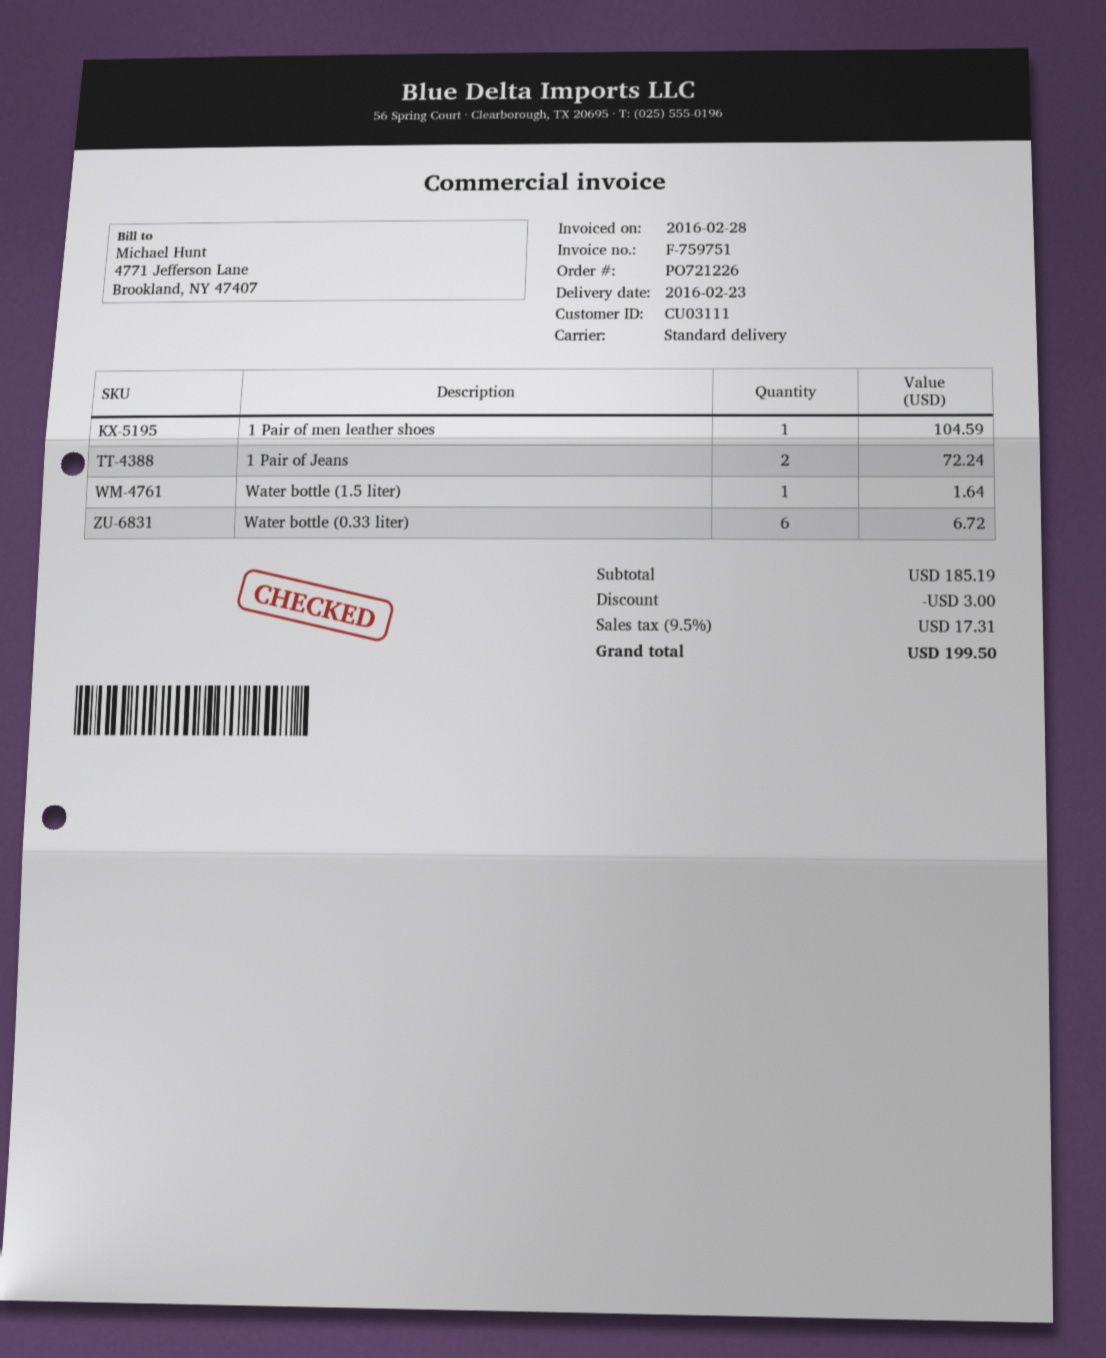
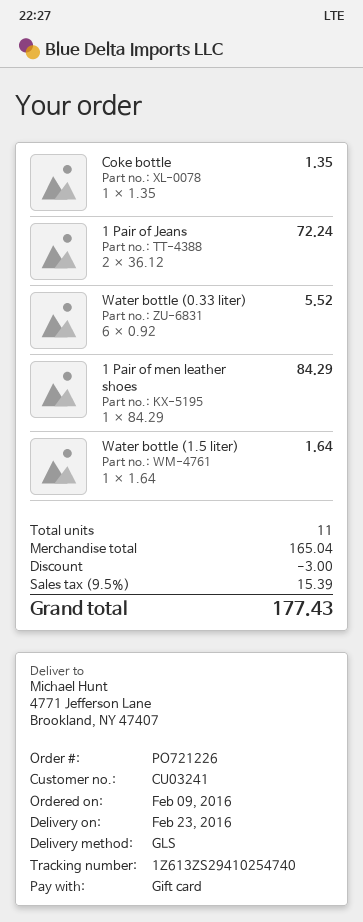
customer number: CU03111 -> CU03241
shipping method: standard -> GLS
1 Pair of men leather shoes: 1 for 104.59 -> 1 for 84.29
Water bottle (0.33 liter): 6 for 6.72 -> 6 for 5.52
Coke bottle: none -> 1 for 1.35
subtotal: 185.19 -> 165.04
tax: 9.5% = 17.31 -> 9.5% = 15.39
total: 199.50 -> 177.43

